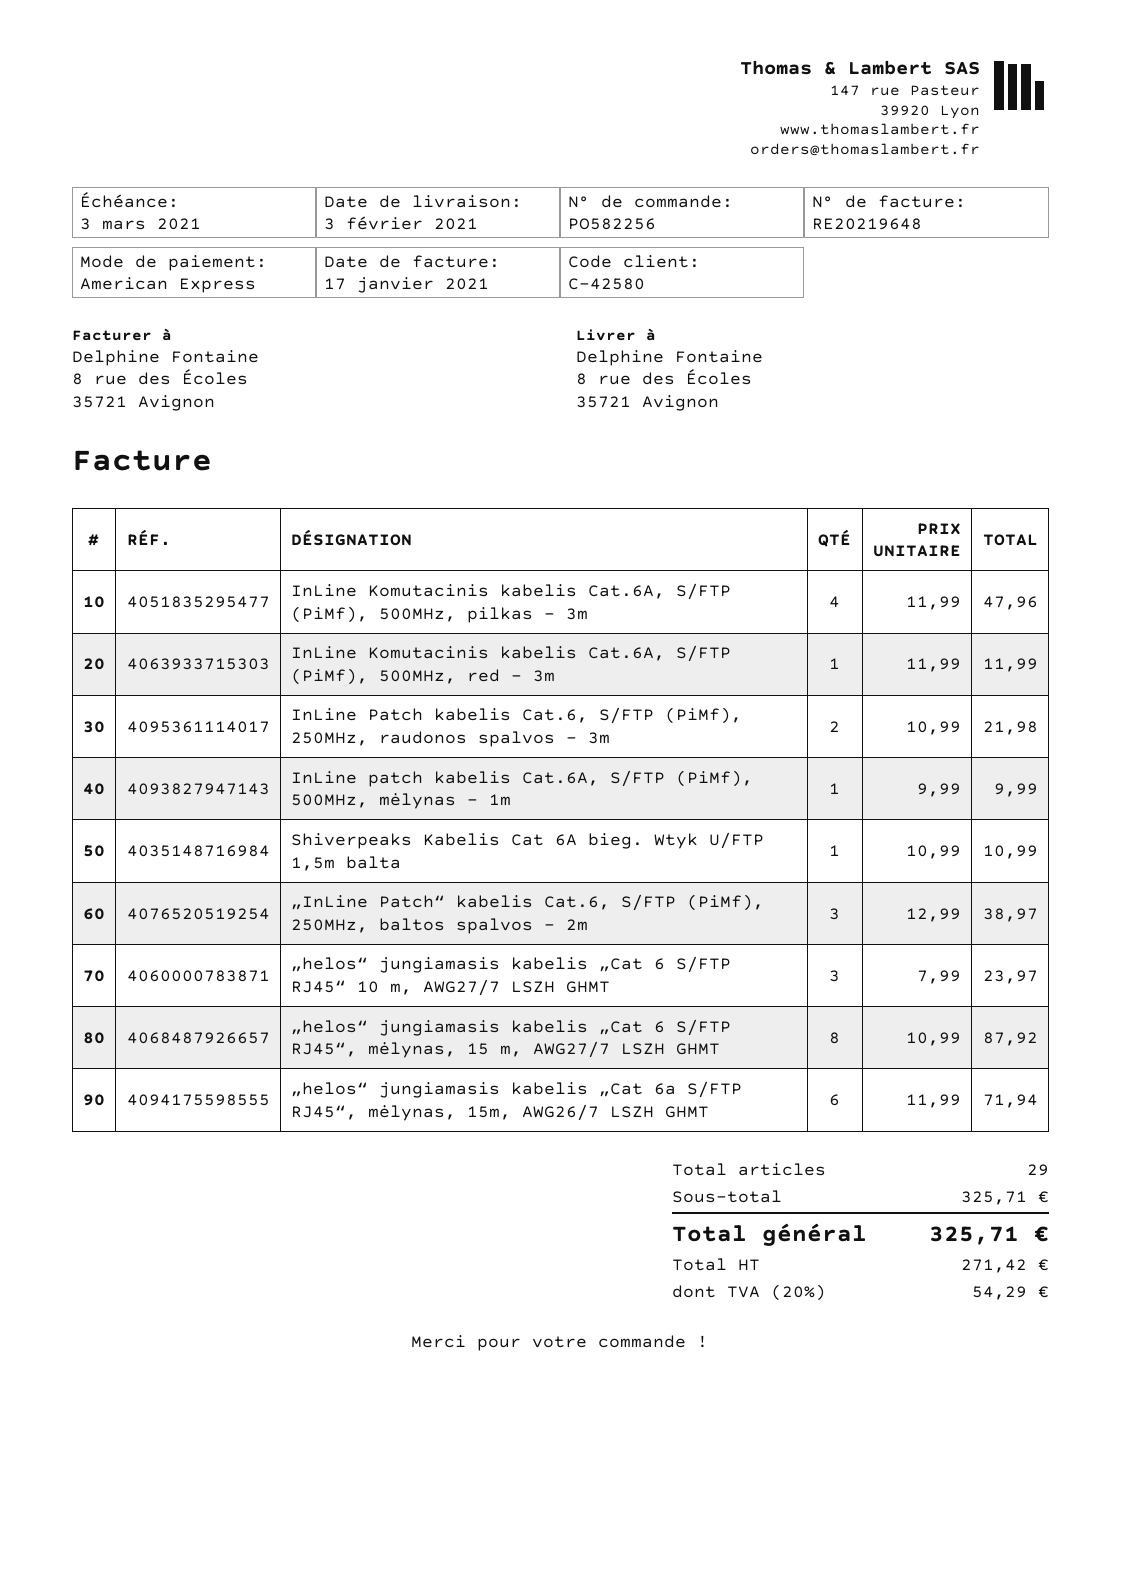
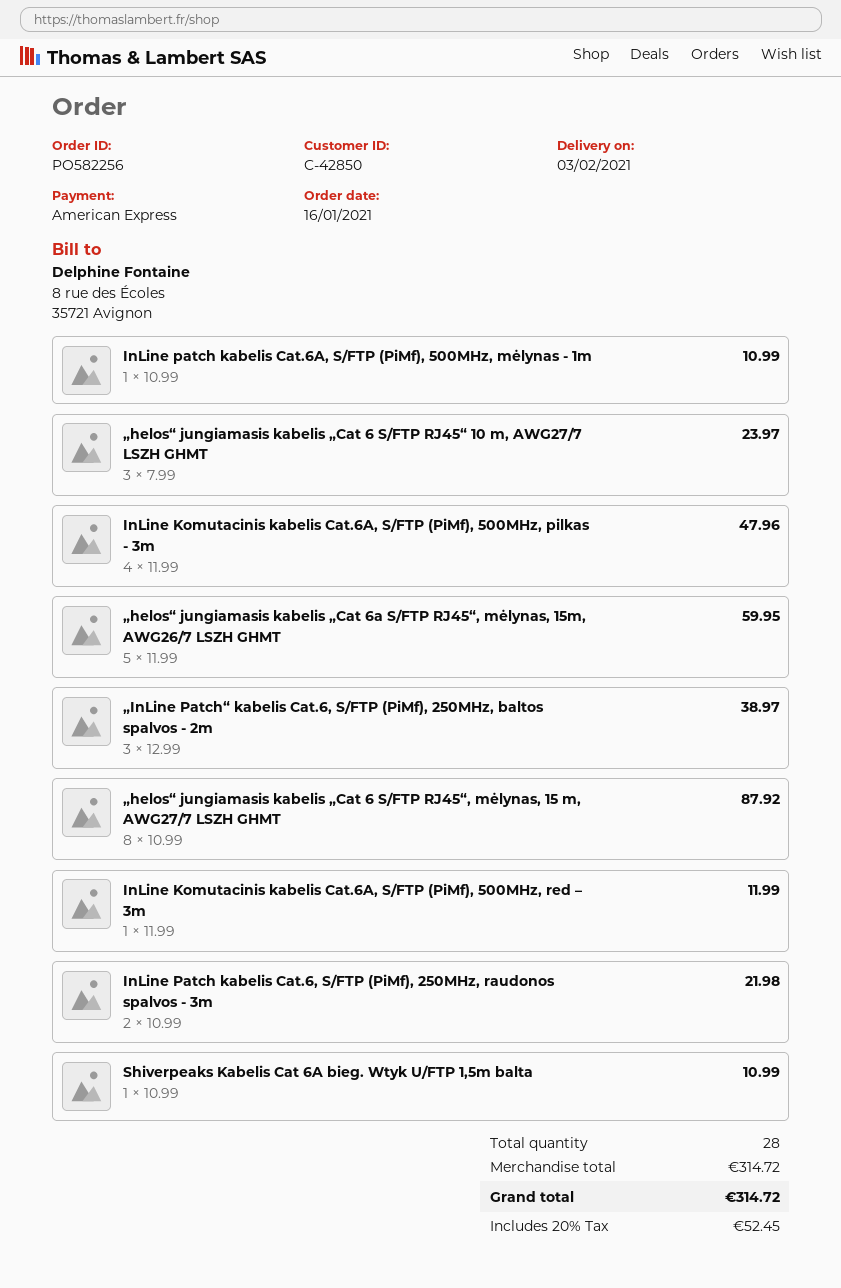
customer number: C-42580 -> C-42850
InLine patch kabelis Cat.6A, S/FTP (PiMf), 500MHz, mėlynas - 1m: 1 x 9.99 = 9.99 -> 1 x 10.99 = 10.99
„helos“ jungiamasis kabelis „Cat 6a S/FTP RJ45“, mėlynas, 15m, AWG26/7 LSZH GHMT: 6 x 11.99 = 71.94 -> 5 x 11.99 = 59.95
total quantity: 29 -> 28
subtotal: 325.71 -> 314.72
tax: 20% = 54.29 -> 20% = 52.45
total: 325.71 -> 314.72

